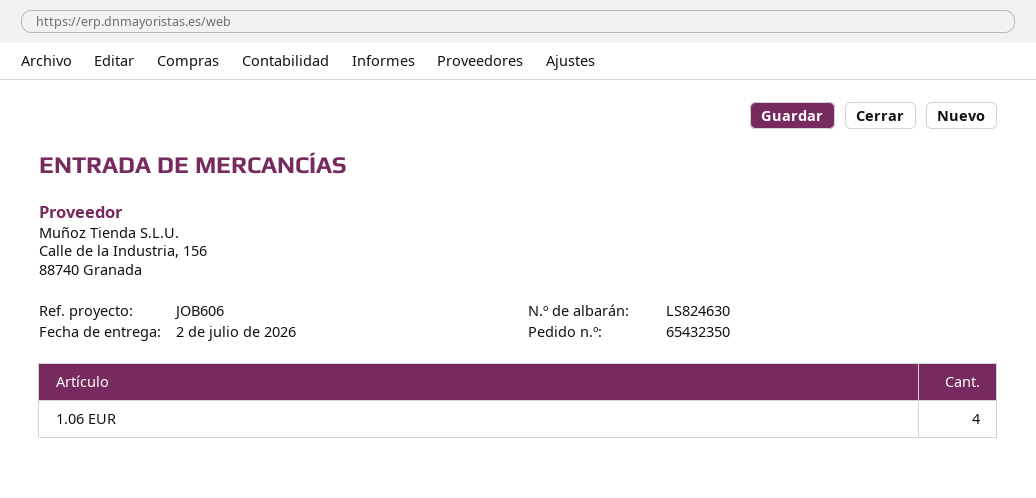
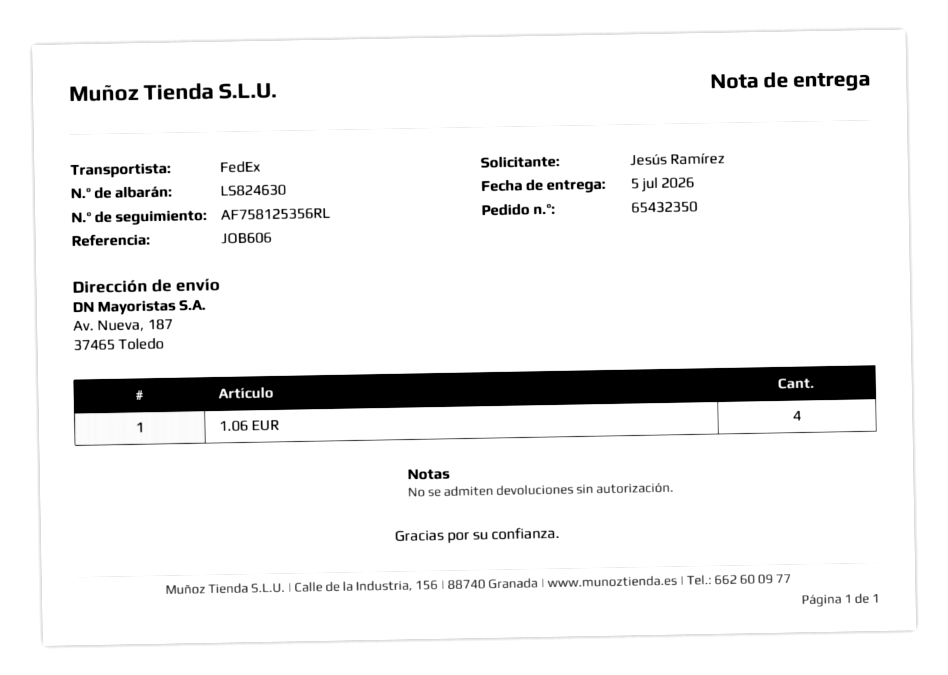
delivery date: 2026-07-02 -> 2026-07-05

